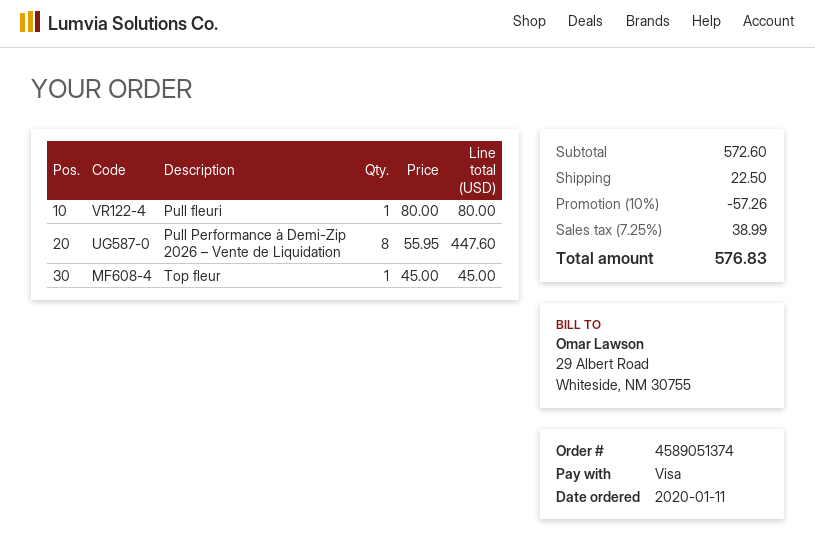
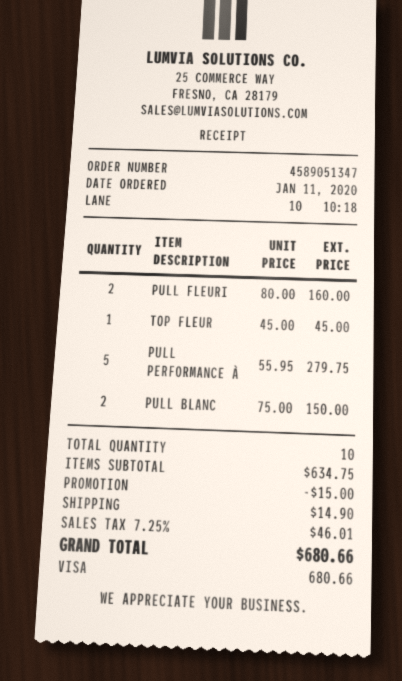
order number: 4589051374 -> 4589051347
Pull fleuri: 1 x 80.00 = 80.00 -> 2 x 80.00 = 160.00
Pull Performance à Demi-Zip 2026 – Vente de Liquidation: 8 x 55.95 = 447.60 -> 5 x 55.95 = 279.75
PULL BLANC: none -> 2 x 75.00 = 150.00
subtotal: 572.60 -> 634.75
discount: 57.26 -> 15.00
shipping: 22.50 -> 14.90
tax: 7.25% = 38.99 -> 7.25% = 46.01
total: 576.83 -> 680.66

